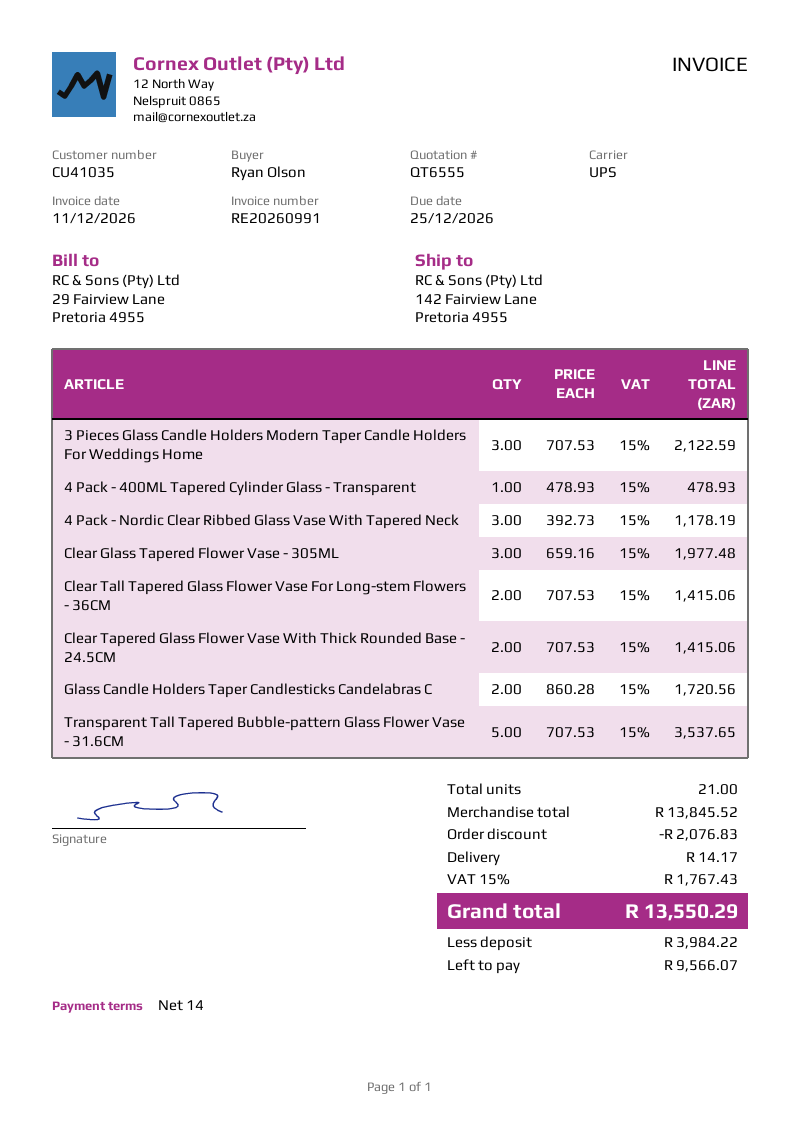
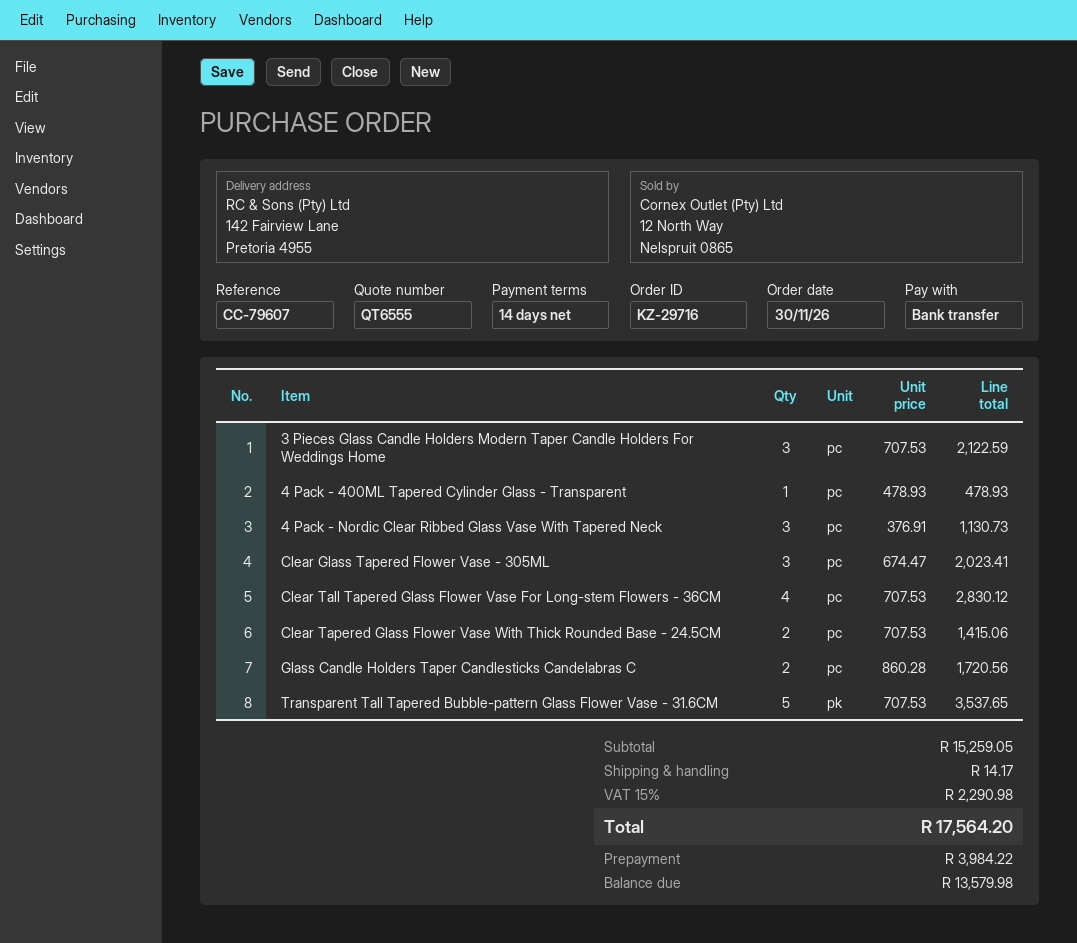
4 Pack - Nordic Clear Ribbed Glass Vase With Tapered Neck: 3 x 392.73 = 1178.19 -> 3 x 376.91 = 1130.73
Clear Glass Tapered Flower Vase - 305ML: 3 x 659.16 = 1977.48 -> 3 x 674.47 = 2023.41
Clear Tall Tapered Glass Flower Vase For Long-stem Flowers - 36CM: 2 x 707.53 = 1415.06 -> 4 x 707.53 = 2830.12
subtotal: 13845.52 -> 15259.05
discount: 2076.83 -> none
tax: 15% = 1767.43 -> 15% = 2290.98
total: 13550.29 -> 17564.20
balance: 9566.07 -> 13579.98

